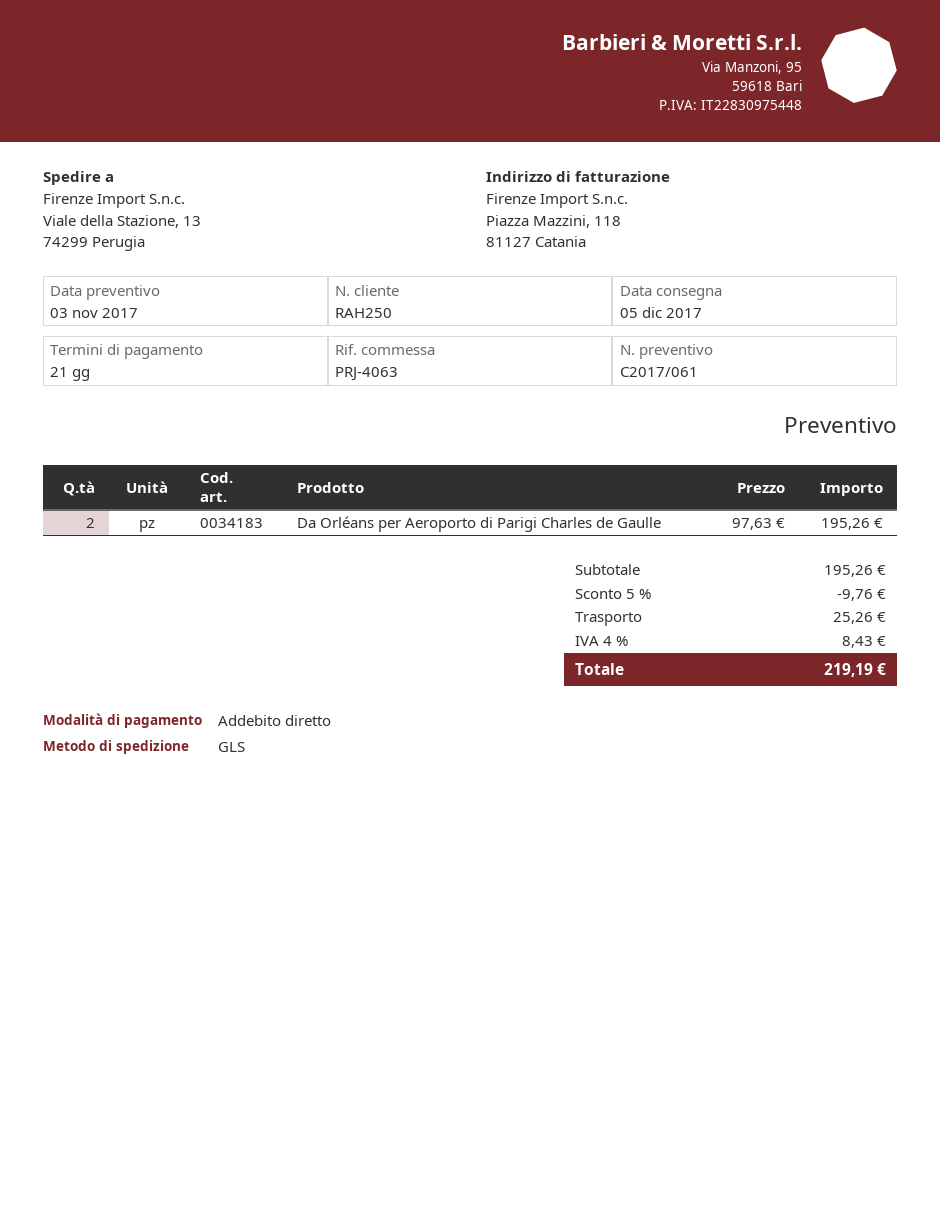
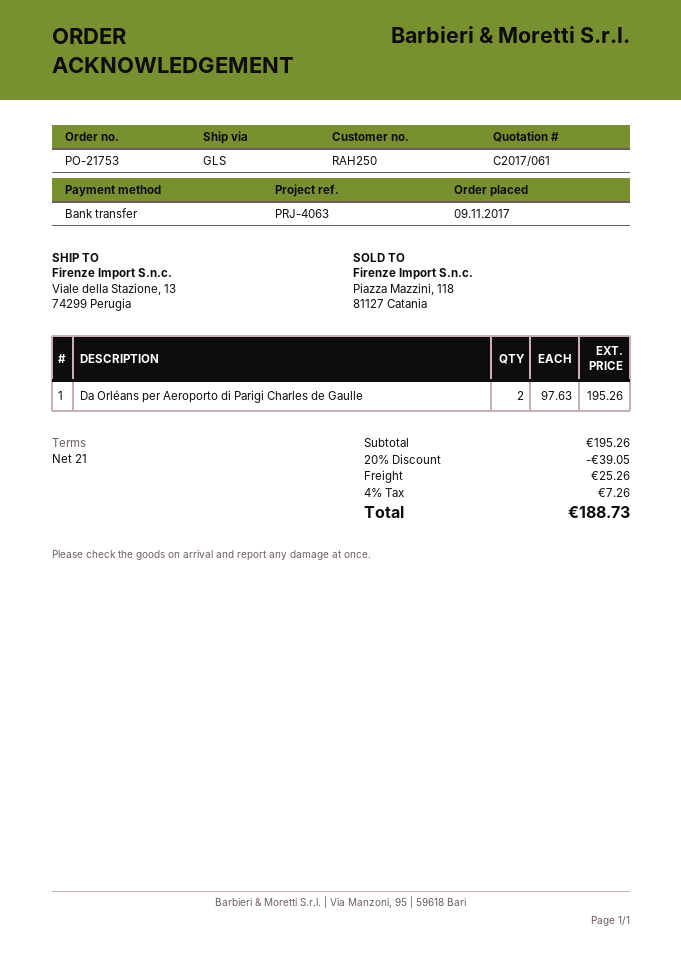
payment method: direct debit -> bank transfer
discount: 5% = 9.76 -> 20% = 39.05
tax: 4% = 8.43 -> 4% = 7.26
total: 219.19 -> 188.73

